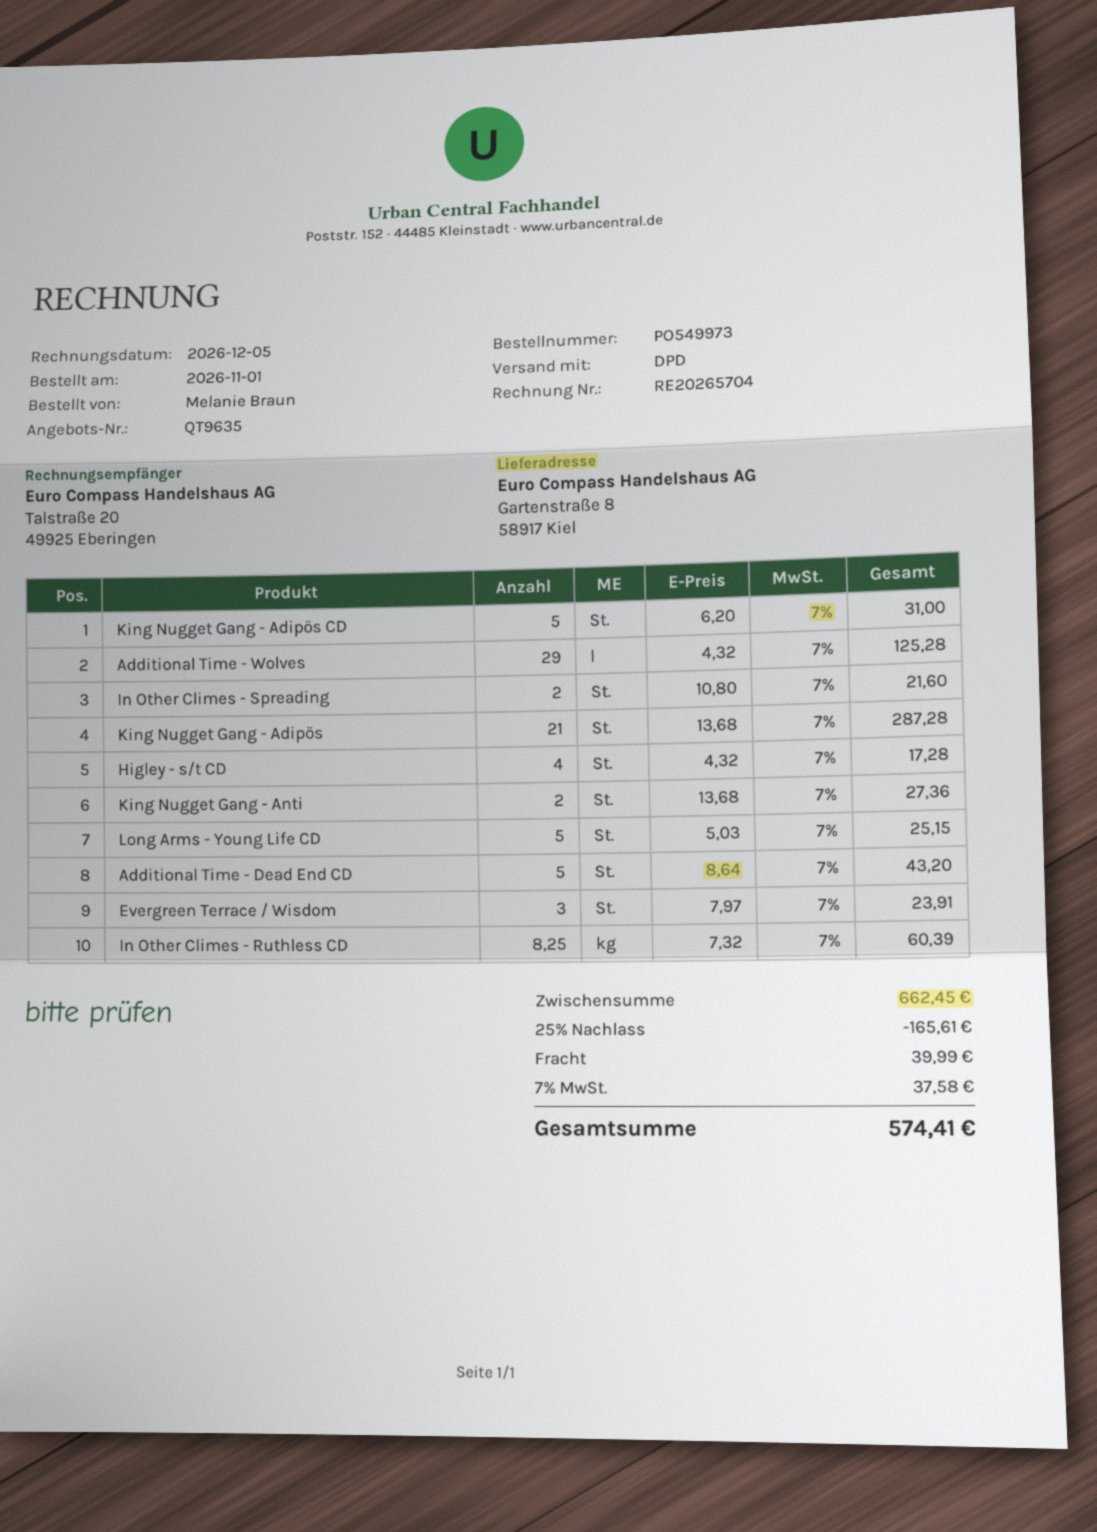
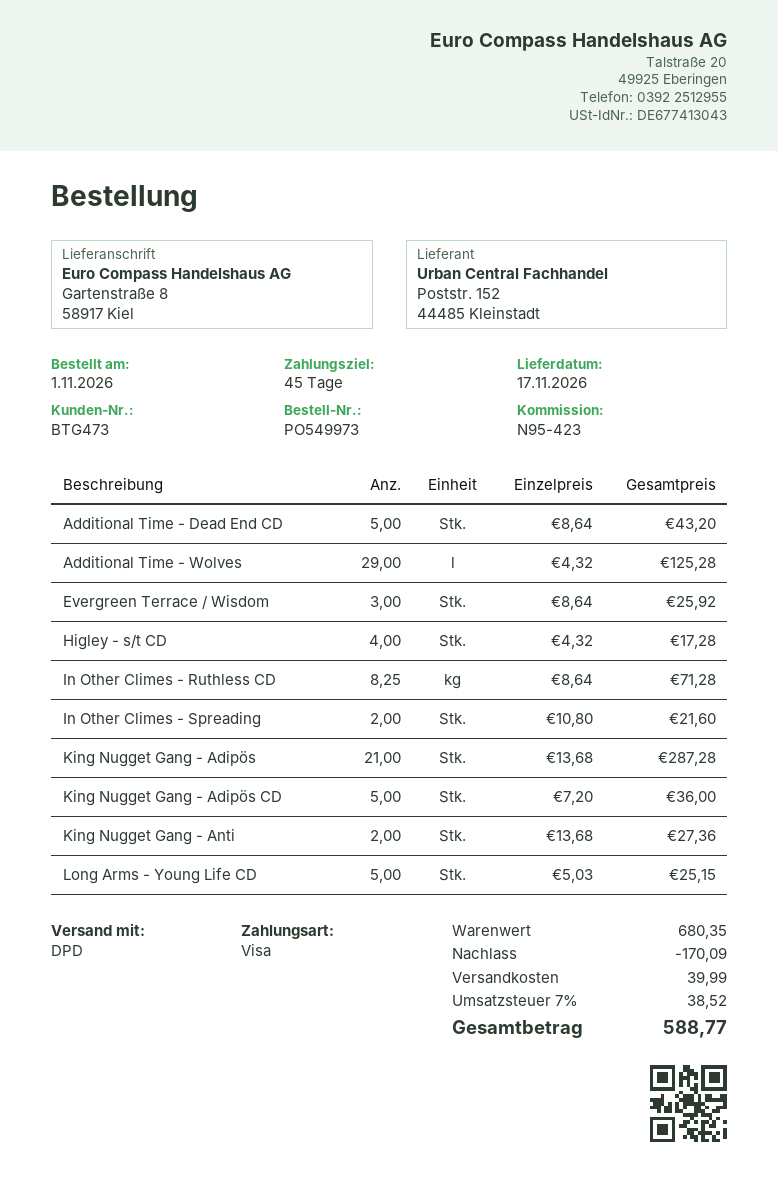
King Nugget Gang - Adipös CD: 5 x 6.20 = 31.00 -> 5 x 7.20 = 36.00
Evergreen Terrace / Wisdom: 3 x 7.97 = 23.91 -> 3 x 8.64 = 25.92
In Other Climes - Ruthless CD: 8.25 x 7.32 = 60.39 -> 8.25 x 8.64 = 71.28
subtotal: 662.45 -> 680.35
discount: 165.61 -> 170.09
tax: 7% = 37.58 -> 7% = 38.52
total: 574.41 -> 588.77

